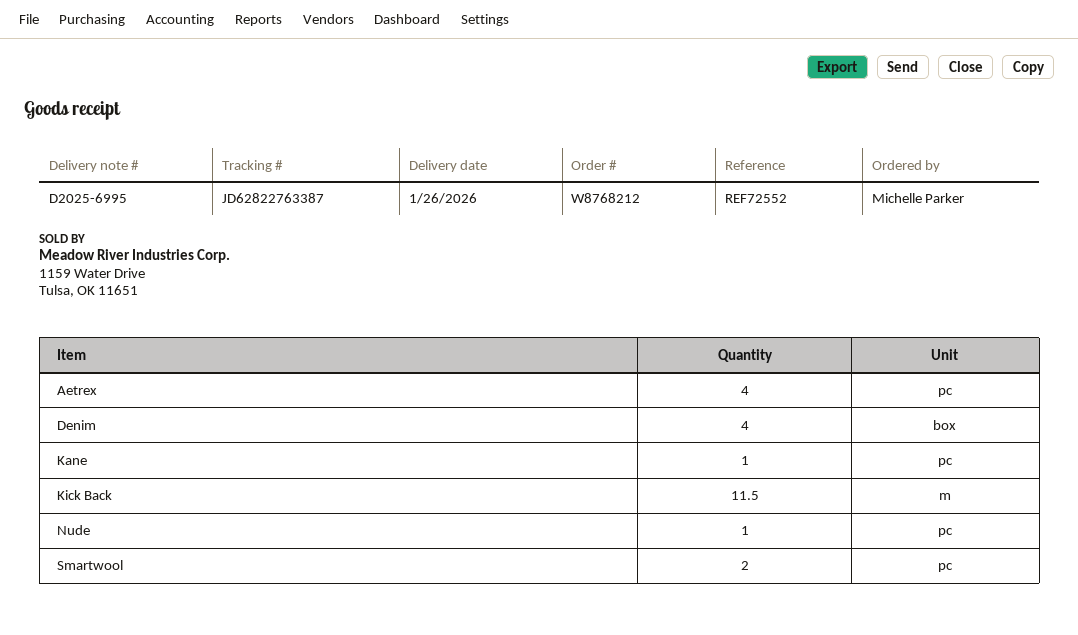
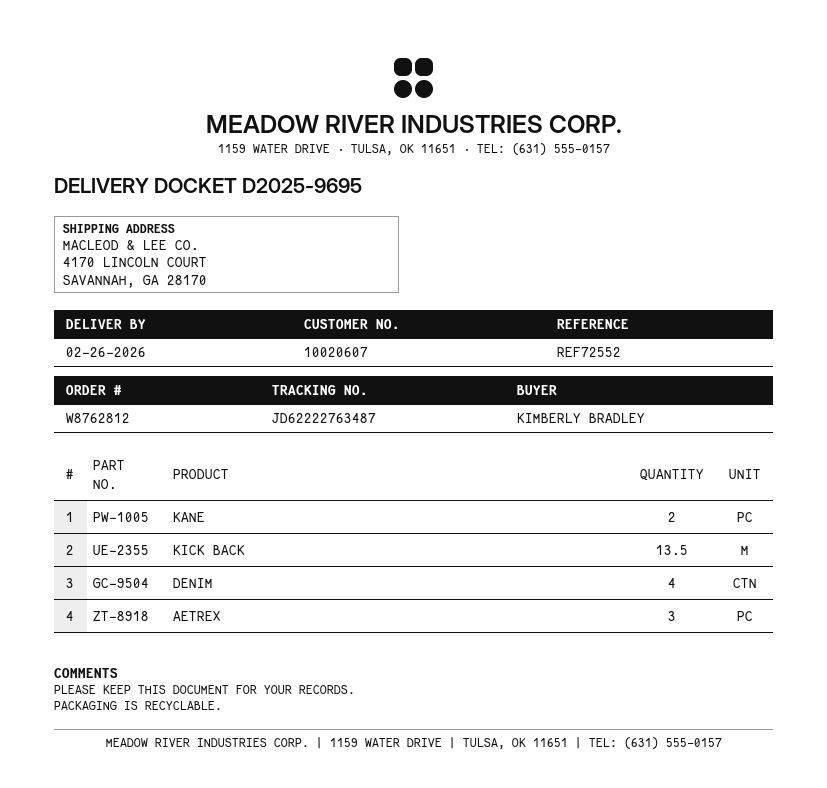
order number: W8768212 -> W8762812
delivery note number: D2025-6995 -> D2025-9695
delivery date: 2026-01-26 -> 2026-02-26
ordered by: Michelle Parker -> KIMBERLY BRADLEY
tracking number: JD62822763387 -> JD62222763487
Aetrex: 4 -> 3
Kane: 1 -> 2
Kick Back: 11.5 -> 13.5
Nude: 1 -> none
Smartwool: 2 -> none

